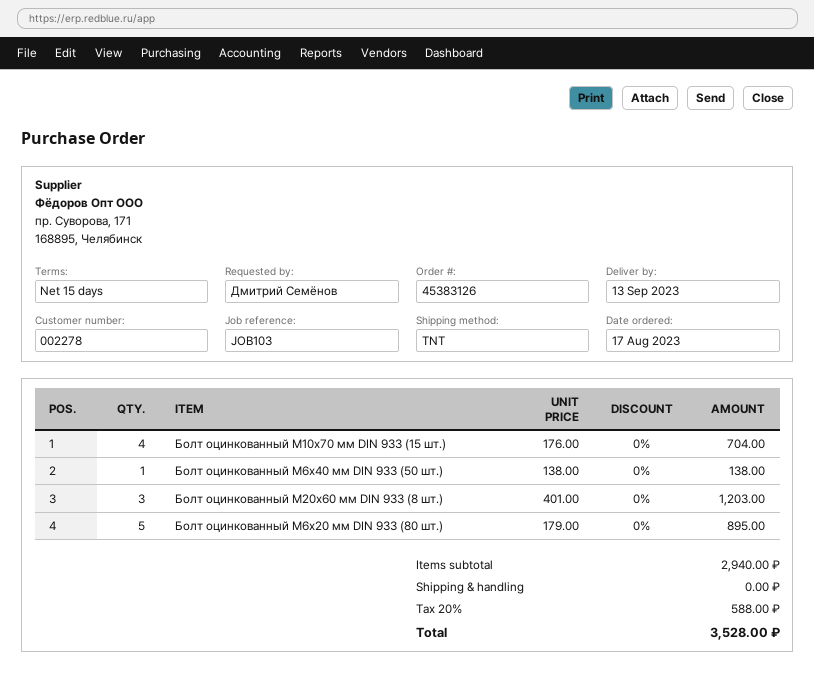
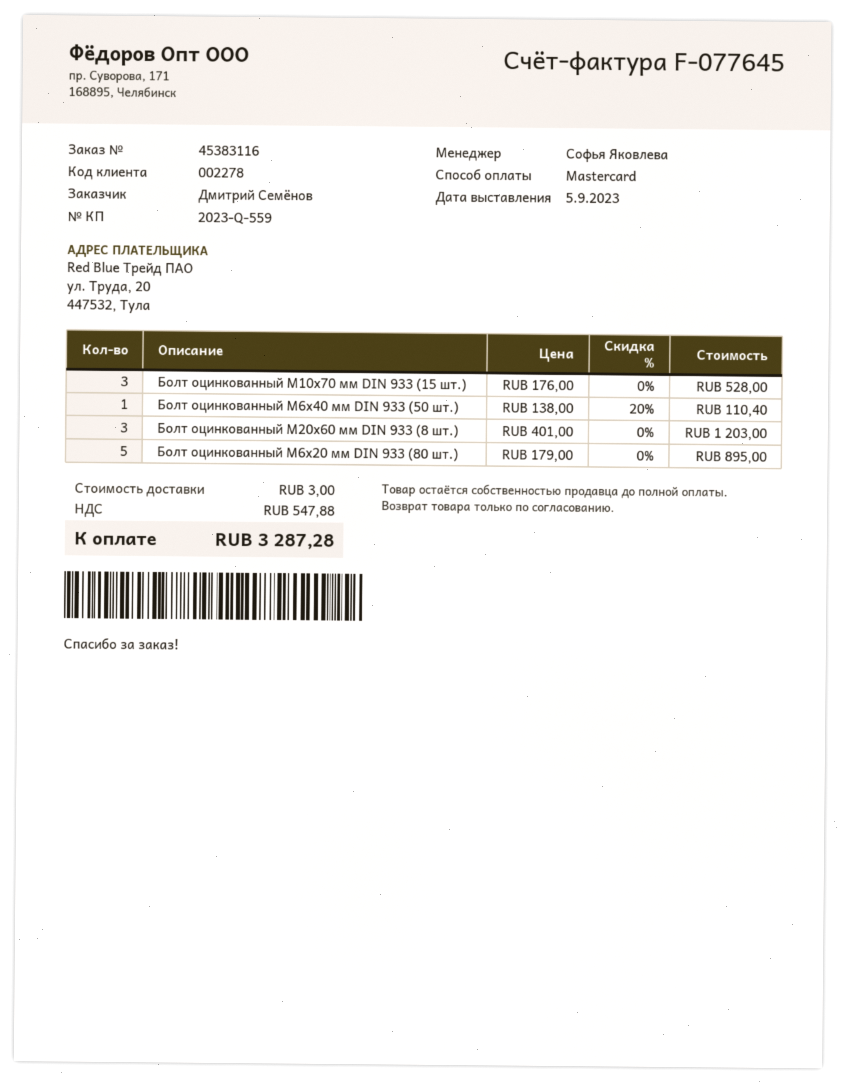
order number: 45383126 -> 45383116
Болт оцинкованный M10x70 мм DIN 933 (15 шт.): 4 x 176.00 = 704.00 -> 3 x 176.00 = 528.00
Болт оцинкованный M6x40 мм DIN 933 (50 шт.): 1 x 138.00 = 138.00 -> 1 x 138.00 - 20% = 110.40
shipping: 0.00 -> 3.00
tax: 588.00 -> 547.88
total: 3528.00 -> 3287.28

